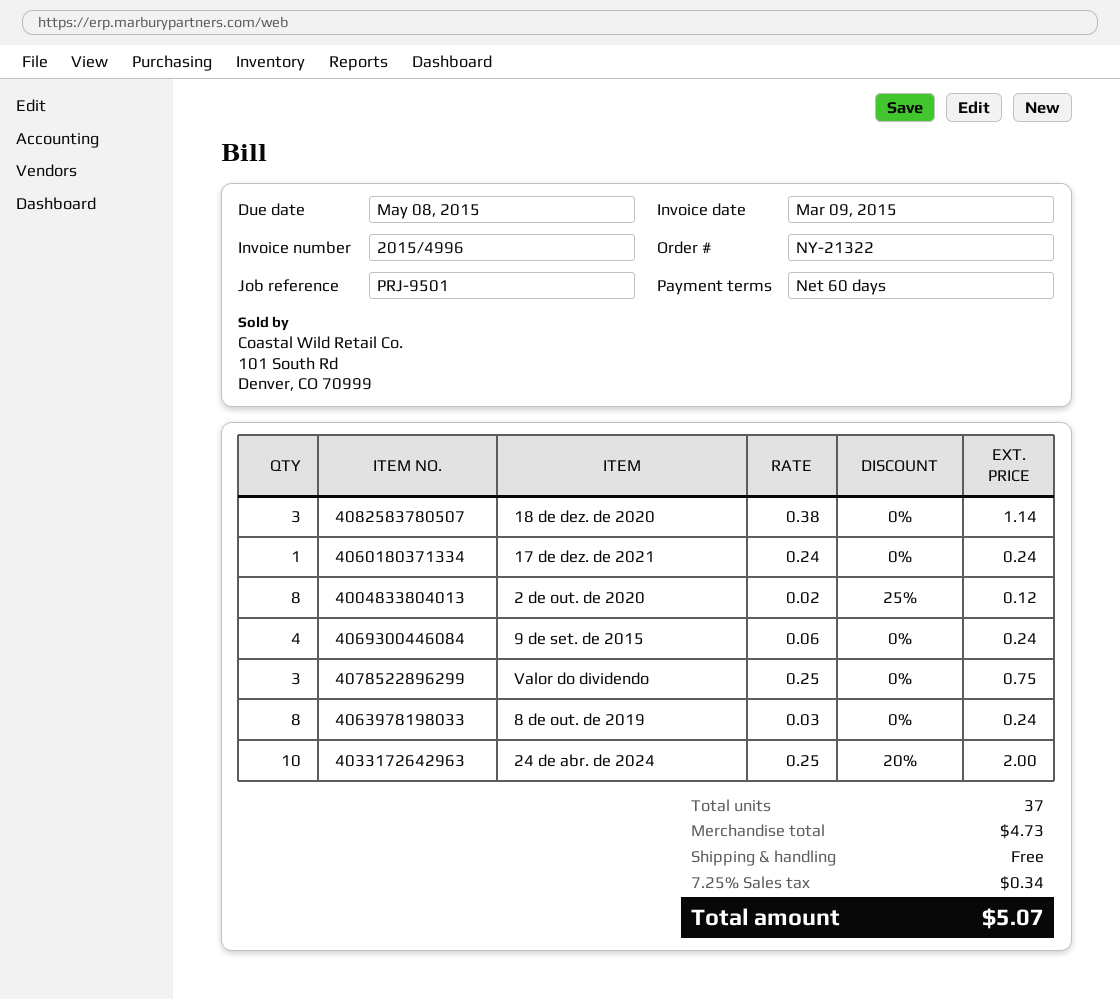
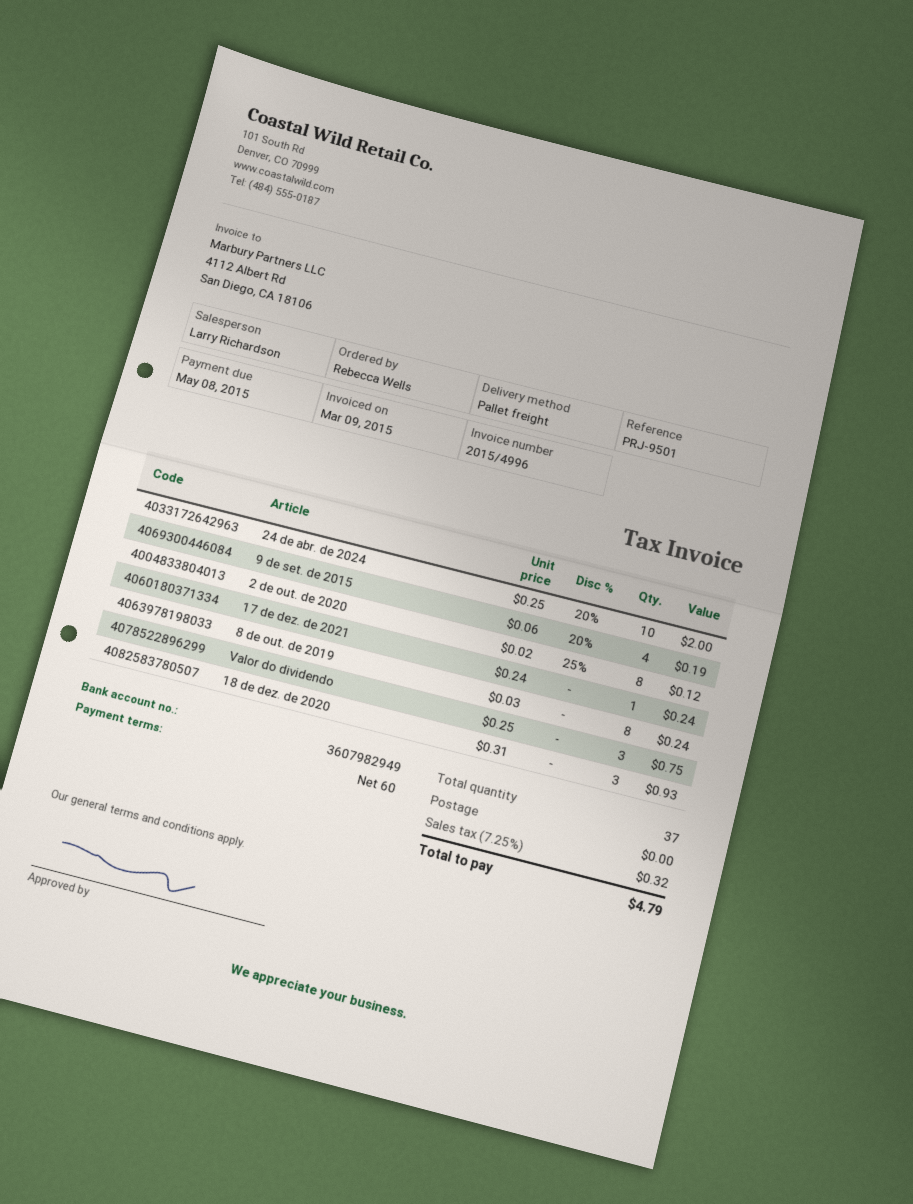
18 de dez. de 2020: 3 x 0.38 = 1.14 -> 3 x 0.31 = 0.93
9 de set. de 2015: 4 x 0.06 = 0.24 -> 4 x 0.06 - 20% = 0.19
tax: 7.25% = 0.34 -> 7.25% = 0.32
total: 5.07 -> 4.79

